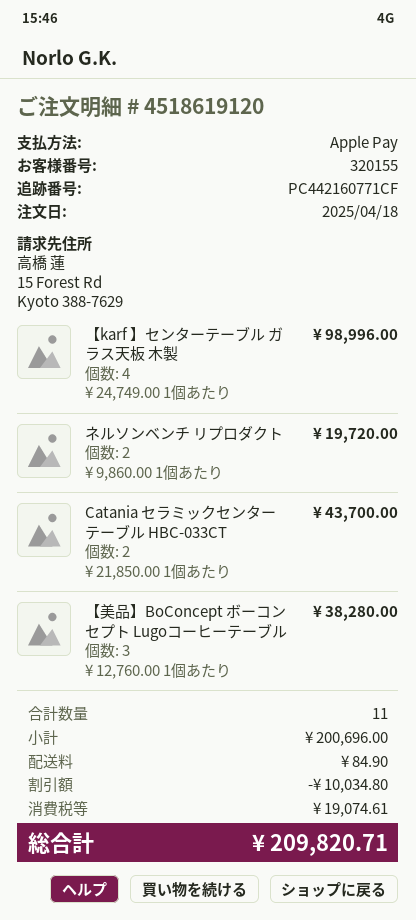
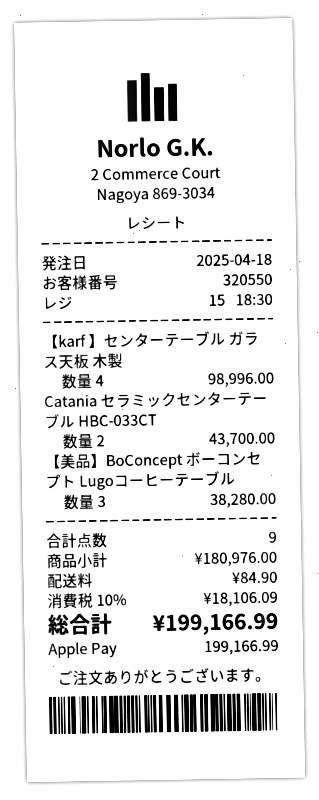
customer number: 320155 -> 320550
ネルソンベンチ リプロダクト: 2 for 19720.00 -> none
total quantity: 11 -> 9
subtotal: 200696.00 -> 180976.00
discount: 10034.80 -> none
tax: 19074.61 -> 18106.09
total: 209820.71 -> 199166.99

